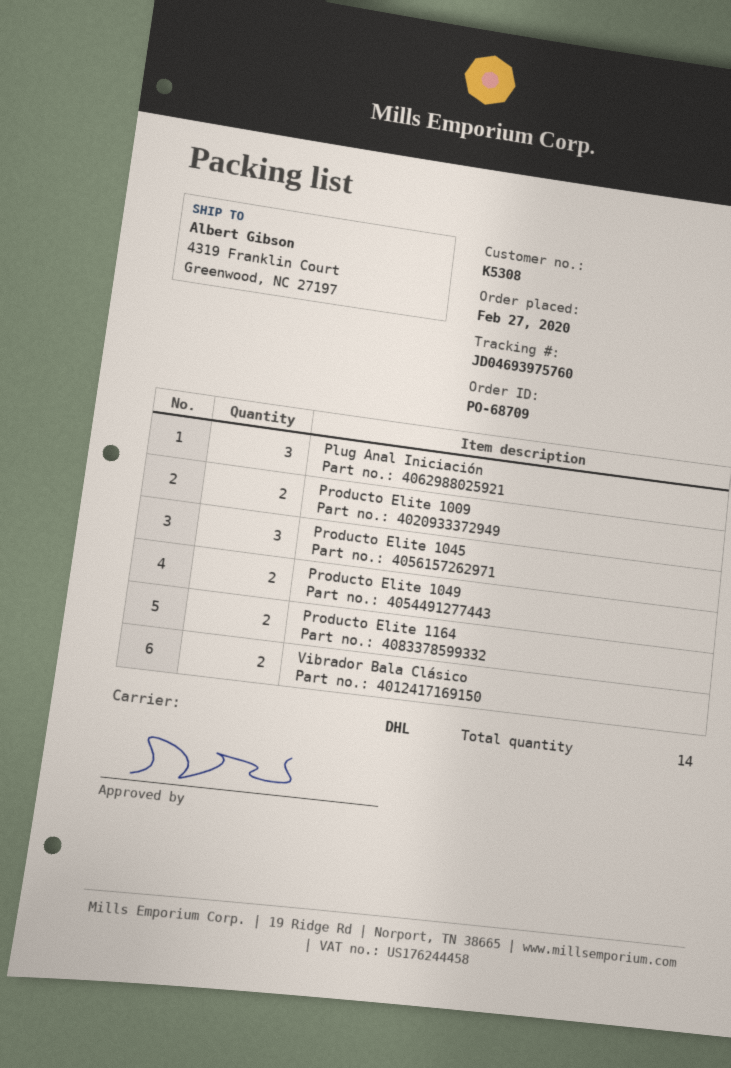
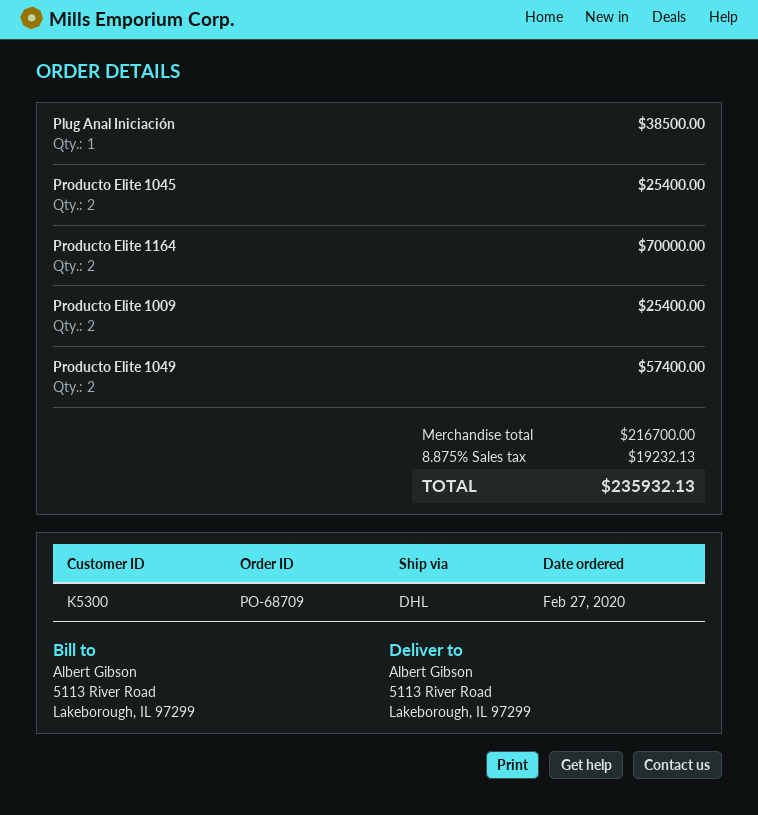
customer number: K5308 -> K5300
ship to: 4319 Franklin Court, Greenwood, NC 27197 -> 5113 River Road, Lakeborough, IL 97299
Plug Anal Iniciación: 3 -> 1
Producto Elite 1045: 3 -> 2
Vibrador Bala Clásico: 2 -> none

